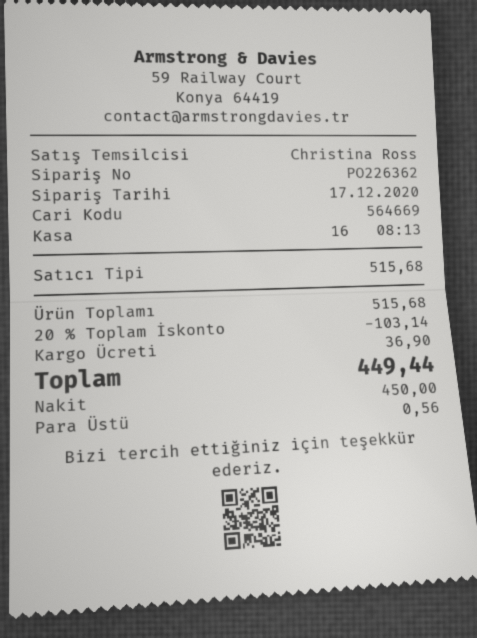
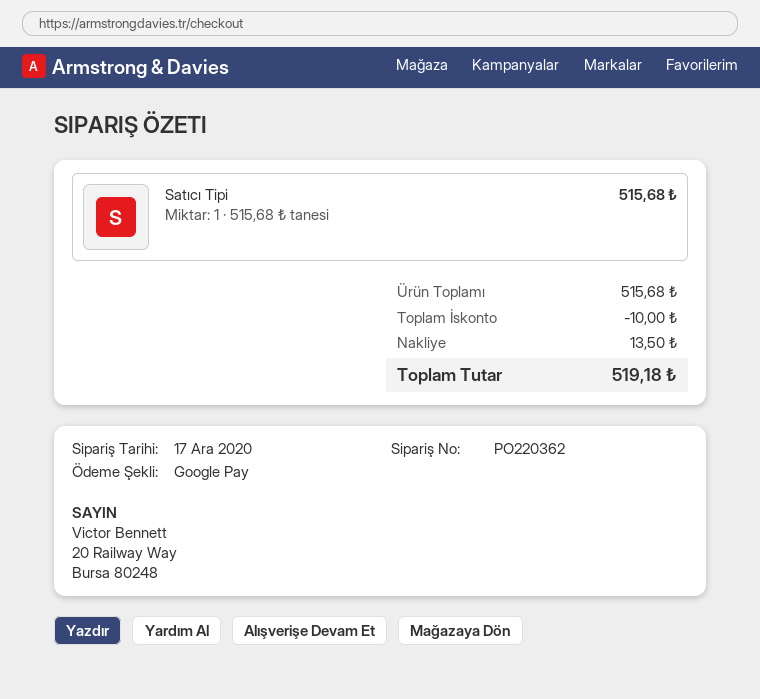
order number: PO226362 -> PO220362
payment method: cash -> Google Pay
discount: 103.14 -> 10.00
shipping: 36.90 -> 13.50
total: 449.44 -> 519.18

